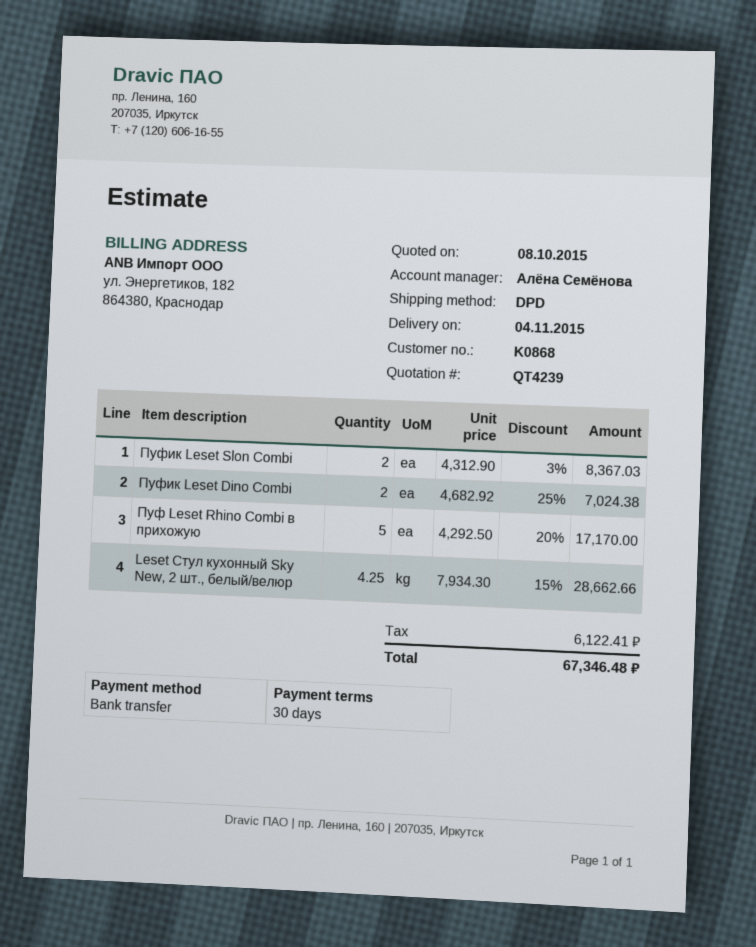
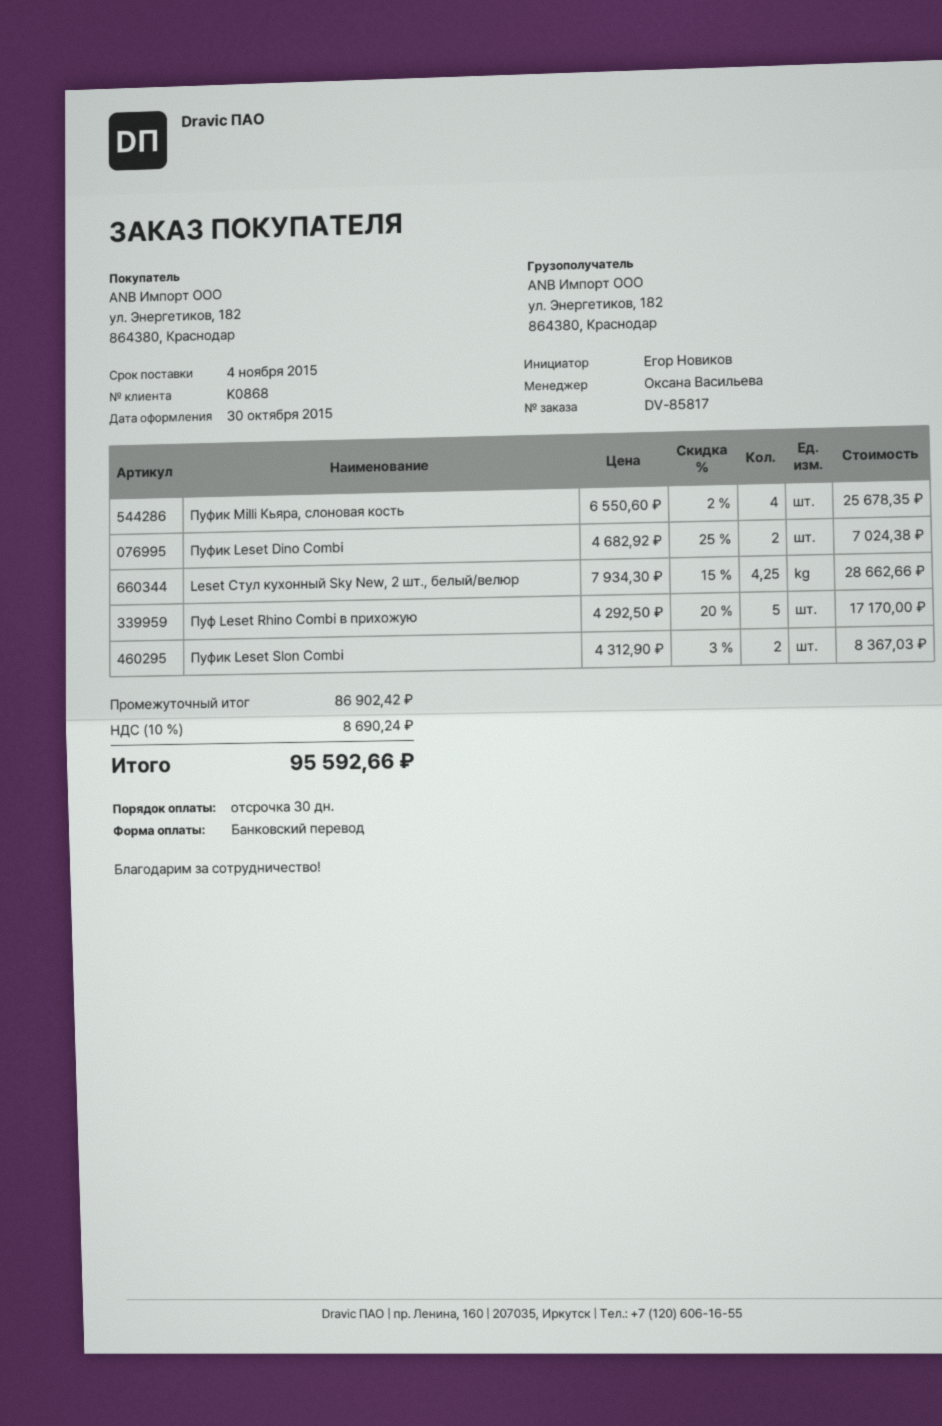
sales rep: Алёна Семёнова -> Оксана Васильева
Пуфик Milli Кьяра, слоновая кость: none -> 4 x 6550.60 - 2% = 25678.35
tax: 6122.41 -> 8690.24
total: 67346.48 -> 95592.66

